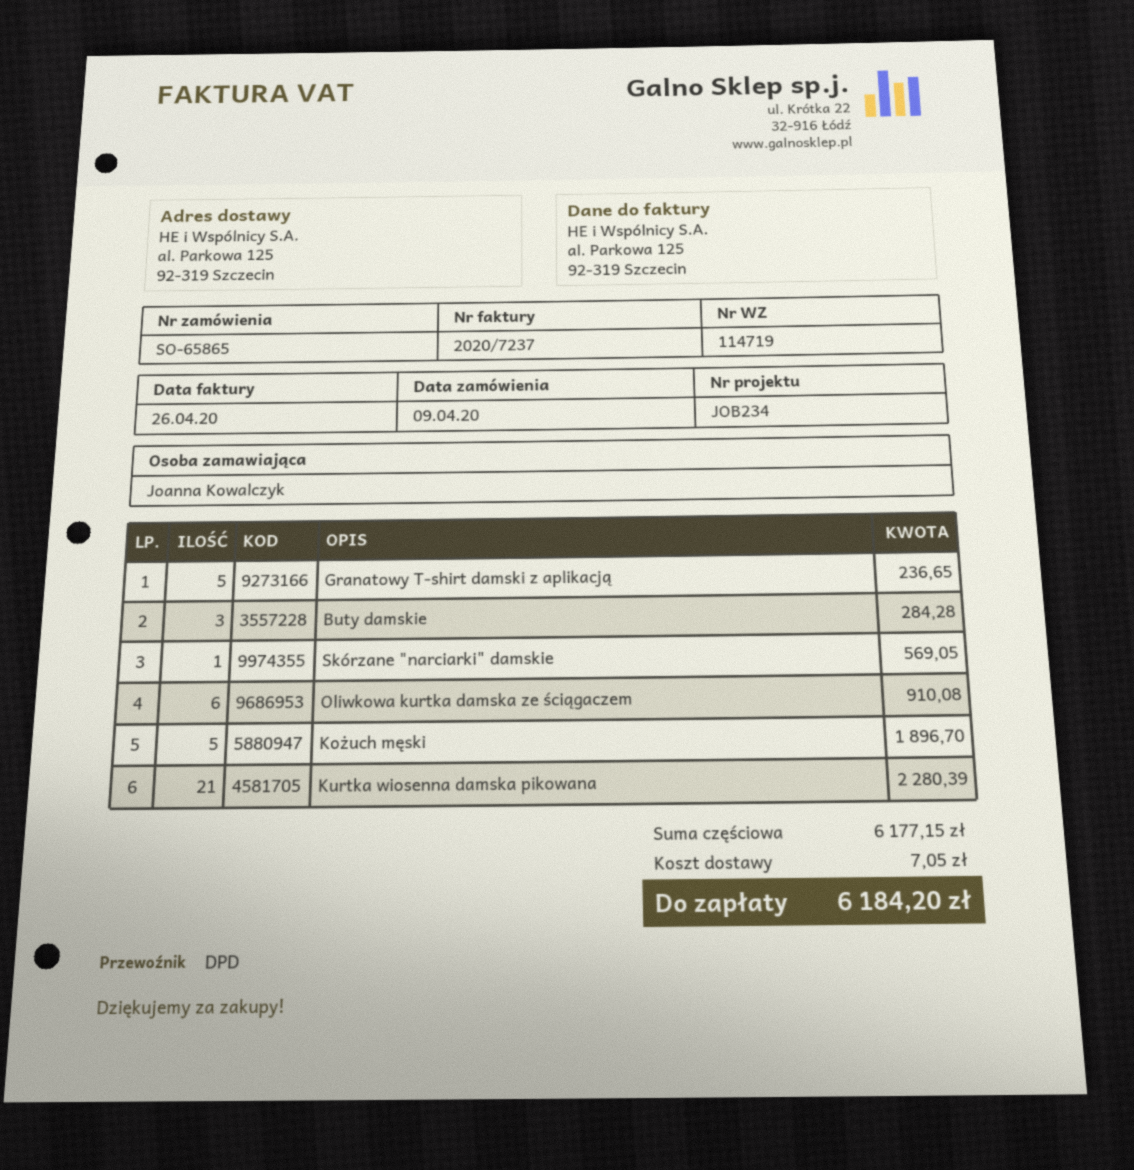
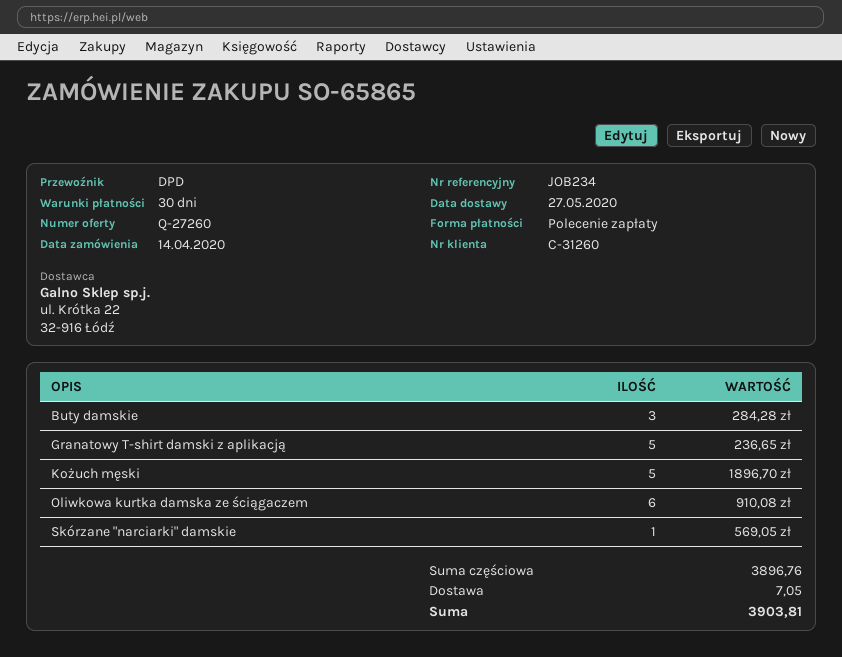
order date: 2020-04-09 -> 2020-04-14
Kurtka wiosenna damska pikowana: 21 for 2280.39 -> none
subtotal: 6177.15 -> 3896.76
total: 6184.20 -> 3903.81

